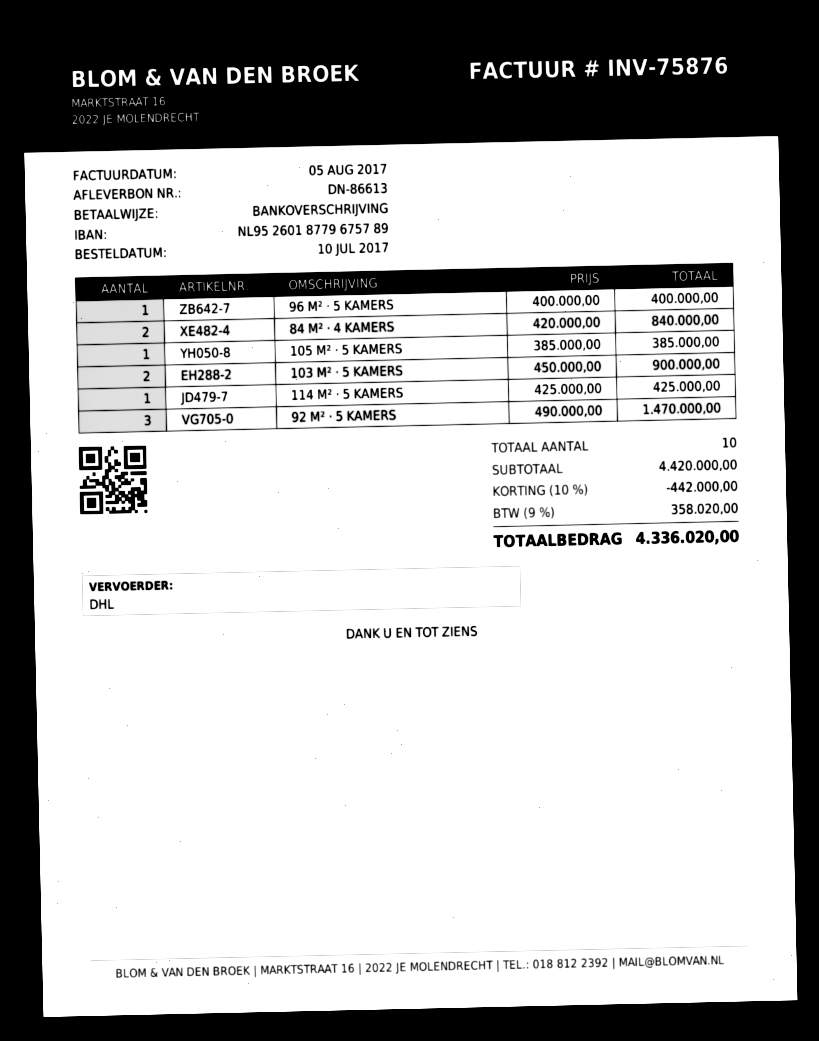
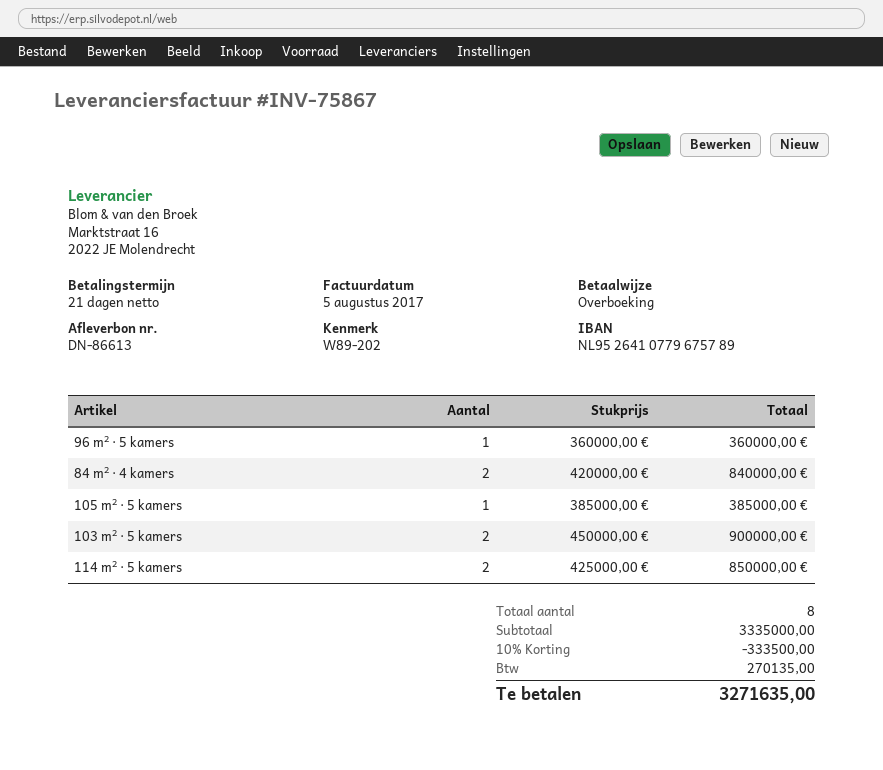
invoice number: INV-75876 -> INV-75867
bank account: NL9526018779675789 -> NL9526410779675789
96 M² · 5 KAMERS: 1 x 400000.00 = 400000.00 -> 1 x 360000.00 = 360000.00
114 M² · 5 KAMERS: 1 x 425000.00 = 425000.00 -> 2 x 425000.00 = 850000.00
92 M² · 5 KAMERS: 3 x 490000.00 = 1470000.00 -> none
total quantity: 10 -> 8
subtotal: 4420000.00 -> 3335000.00
discount: 10% = 442000.00 -> 10% = 333500.00
tax: 358020.00 -> 270135.00
total: 4336020.00 -> 3271635.00

